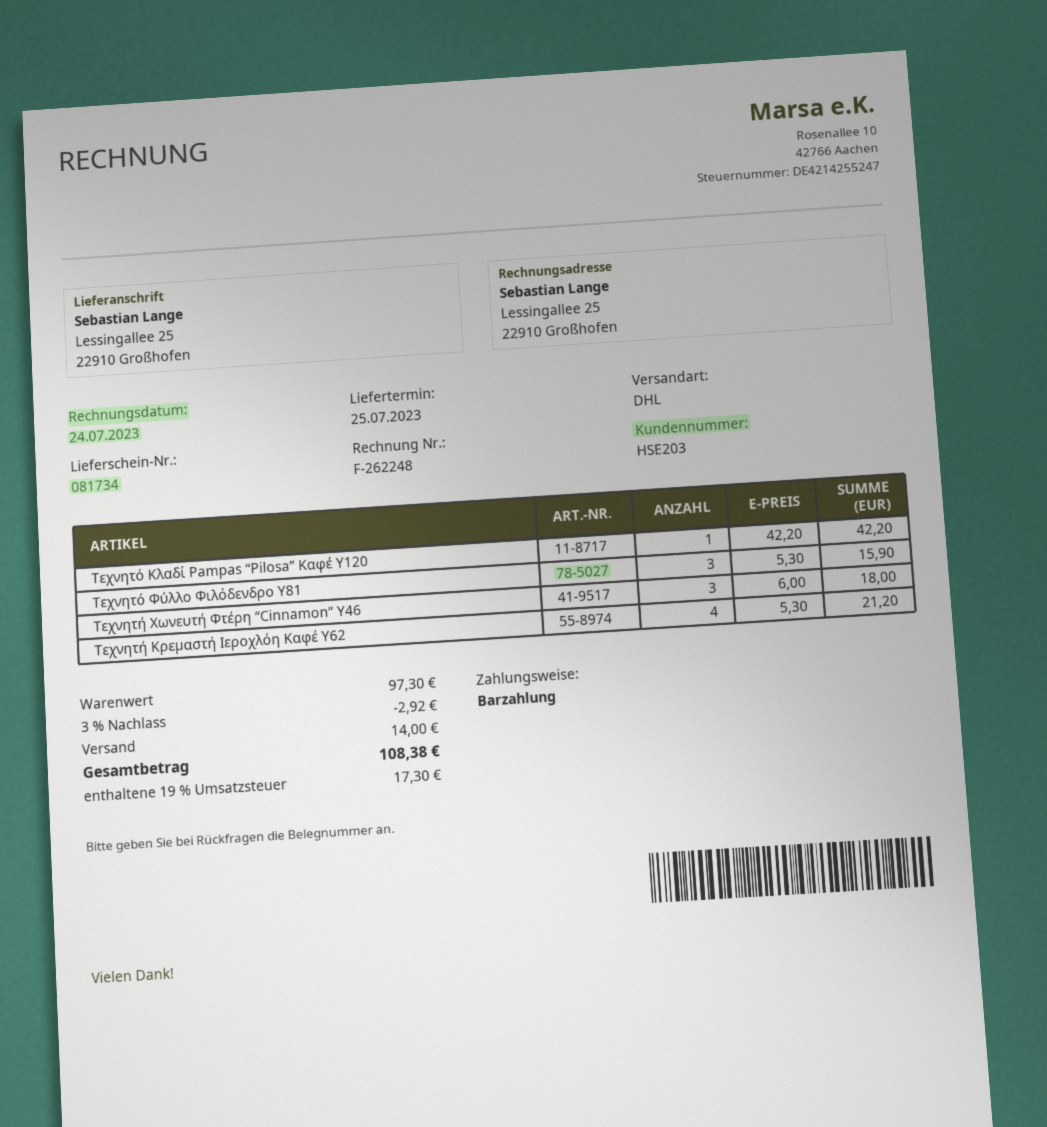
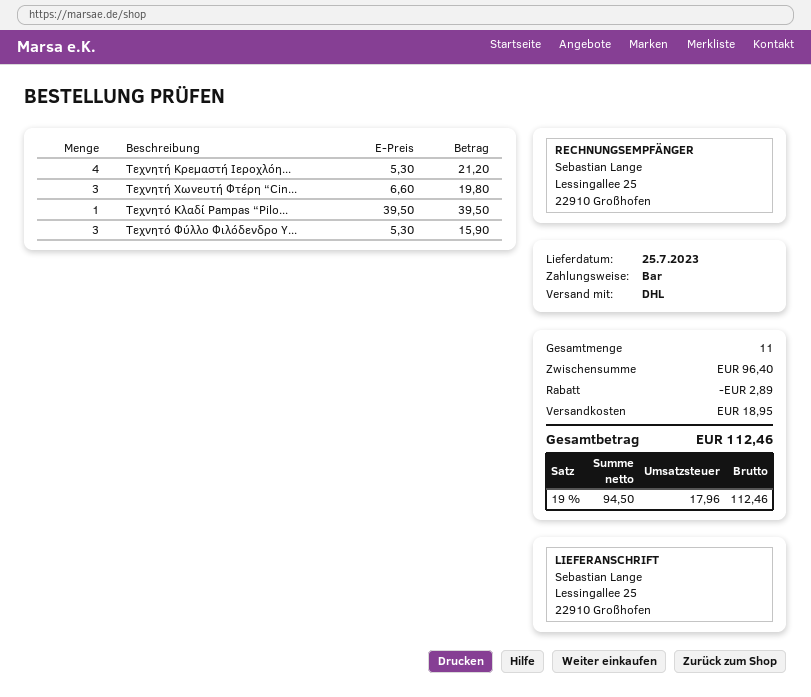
Τεχνητό Κλαδί Pampas “Pilosa” Καφέ Υ120: 1 x 42.20 = 42.20 -> 1 x 39.50 = 39.50
Τεχνητή Χωνευτή Φτέρη “Cinnamon” Υ46: 3 x 6.00 = 18.00 -> 3 x 6.60 = 19.80
subtotal: 97.30 -> 96.40
discount: 2.92 -> 2.89
shipping: 14.00 -> 18.95
tax: 19% = 17.30 -> 19% = 17.96
total: 108.38 -> 112.46

